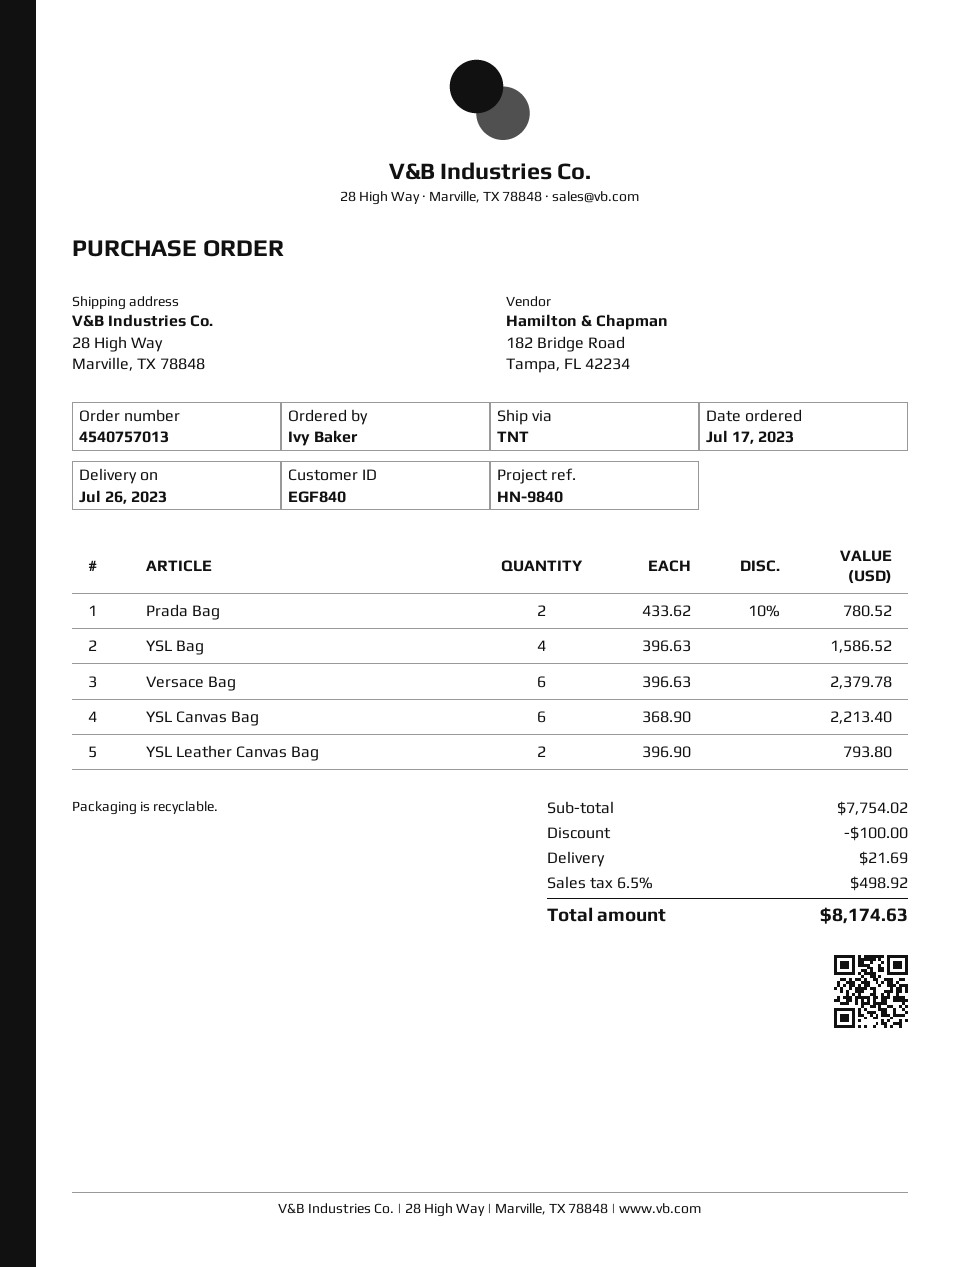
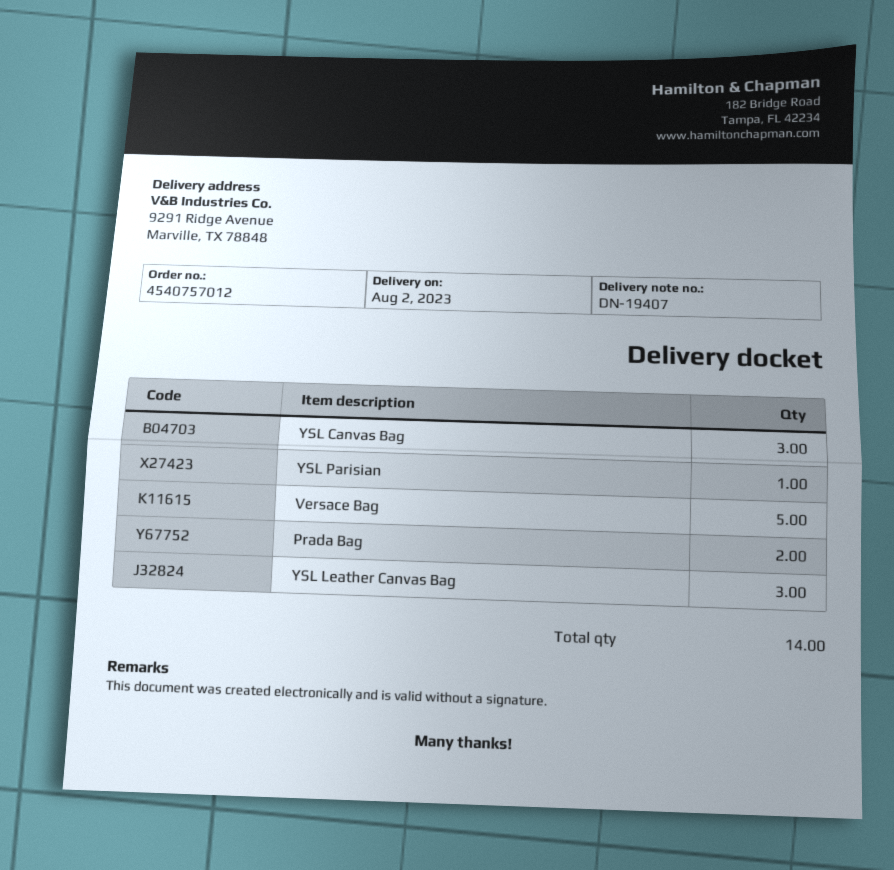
order number: 4540757013 -> 4540757012
delivery date: 2023-07-26 -> 2023-08-02
ship to: 28 High Way, Marville, TX 78848 -> 9291 Ridge Avenue, Marville, TX 78848
YSL Bag: 4 -> none
Versace Bag: 6 -> 5
YSL Canvas Bag: 6 -> 3
YSL Leather Canvas Bag: 2 -> 3
YSL Parisian: none -> 1

